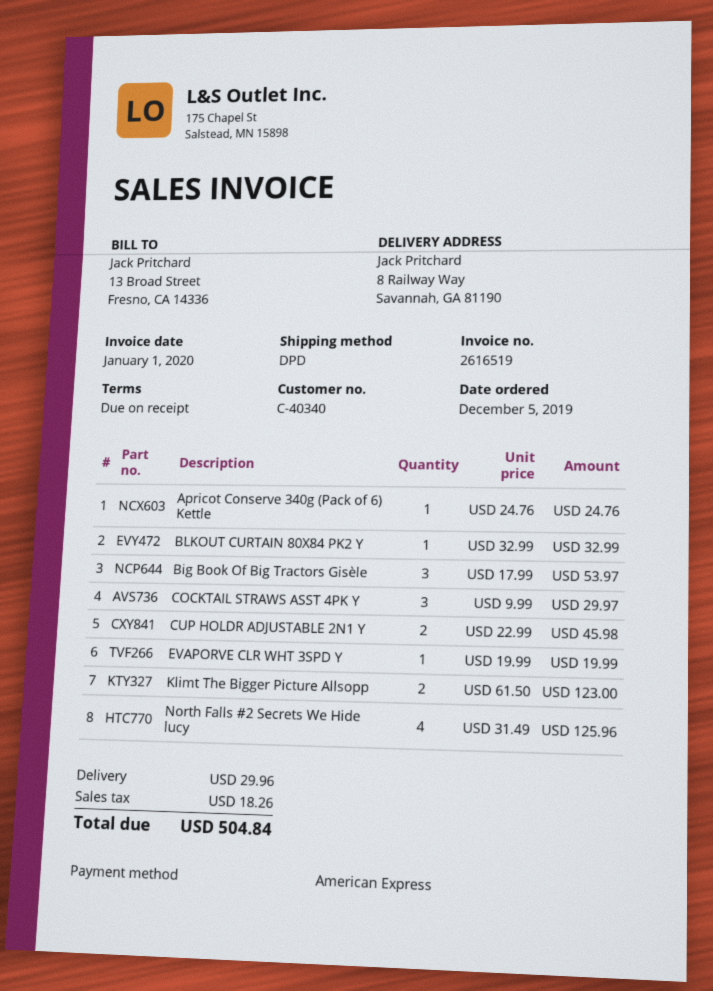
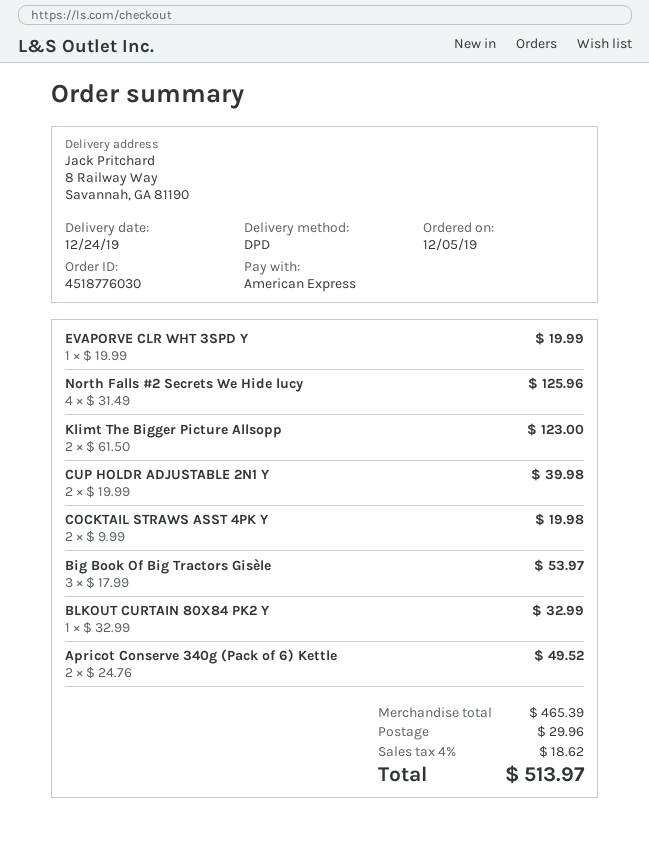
Apricot Conserve 340g (Pack of 6) Kettle: 1 x 24.76 = 24.76 -> 2 x 24.76 = 49.52
COCKTAIL STRAWS ASST 4PK Y: 3 x 9.99 = 29.97 -> 2 x 9.99 = 19.98
CUP HOLDR ADJUSTABLE 2N1 Y: 2 x 22.99 = 45.98 -> 2 x 19.99 = 39.98
tax: 18.26 -> 18.62
total: 504.84 -> 513.97

